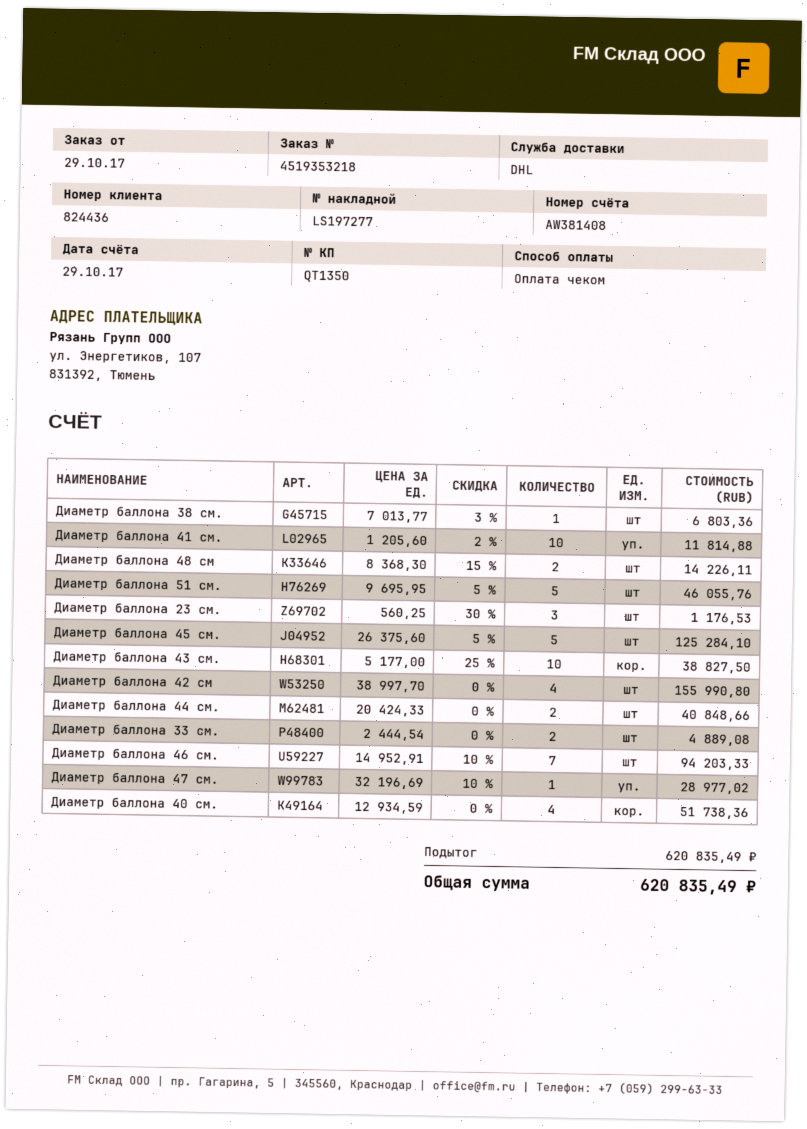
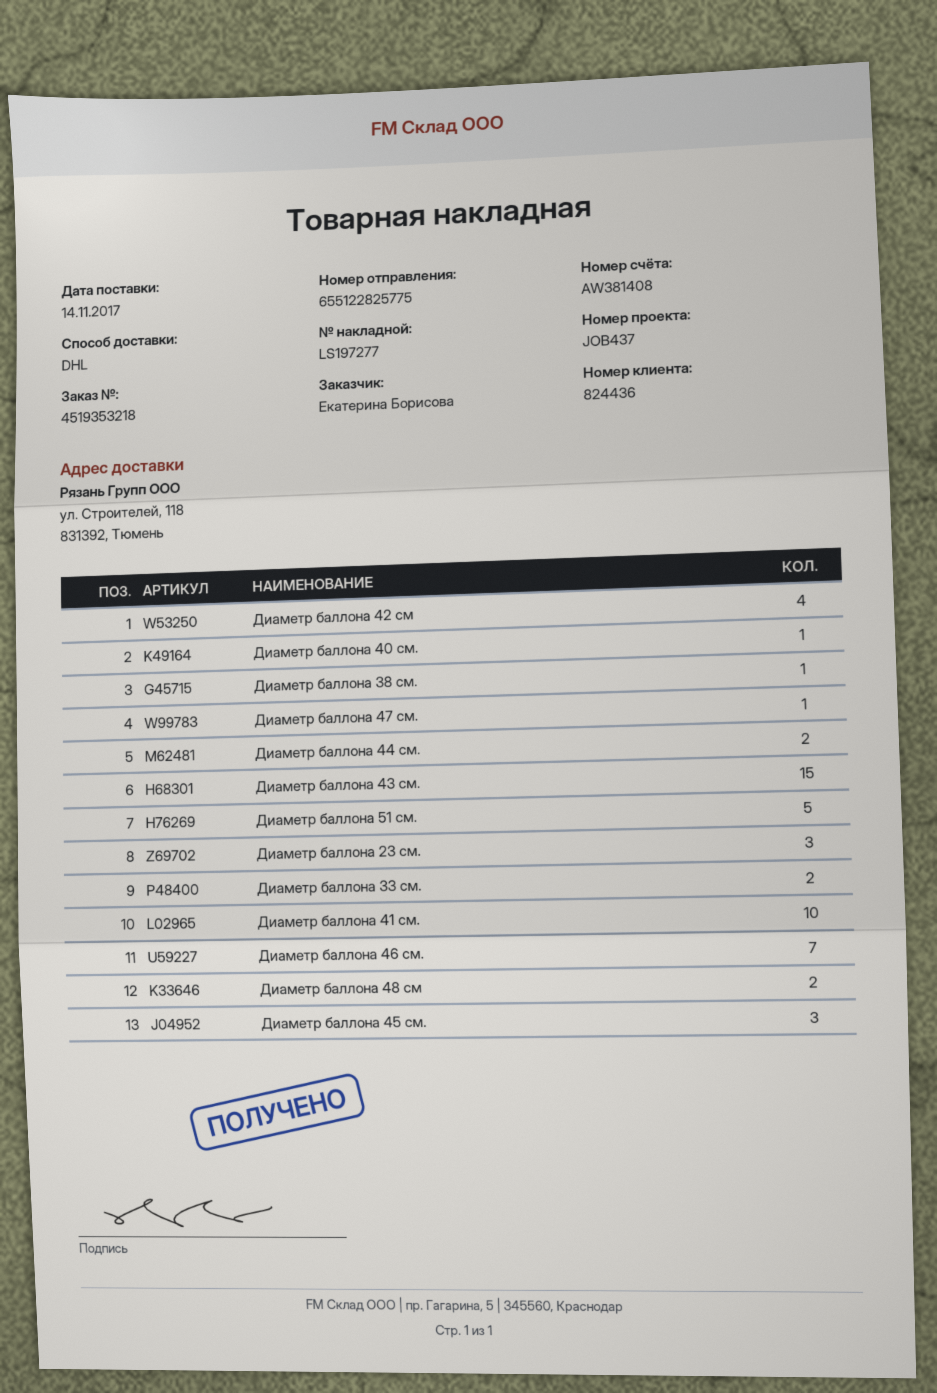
Диаметр баллона 45 см.: 5 -> 3
Диаметр баллона 43 см.: 10 -> 15
Диаметр баллона 40 см.: 4 -> 1

